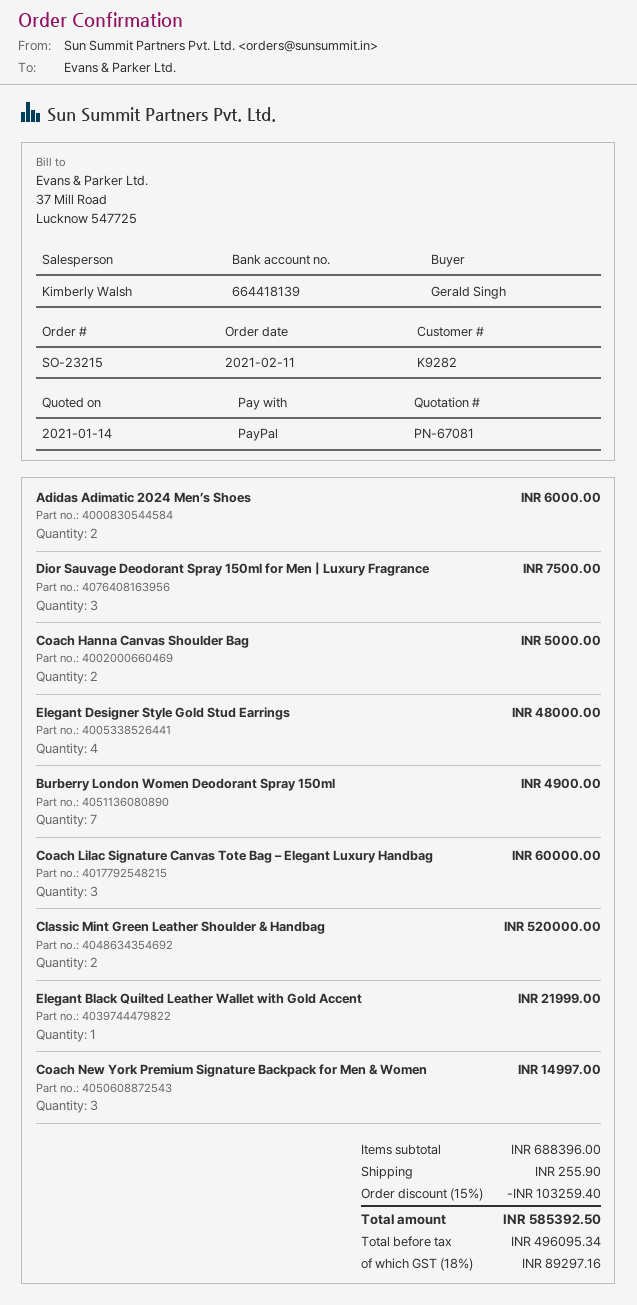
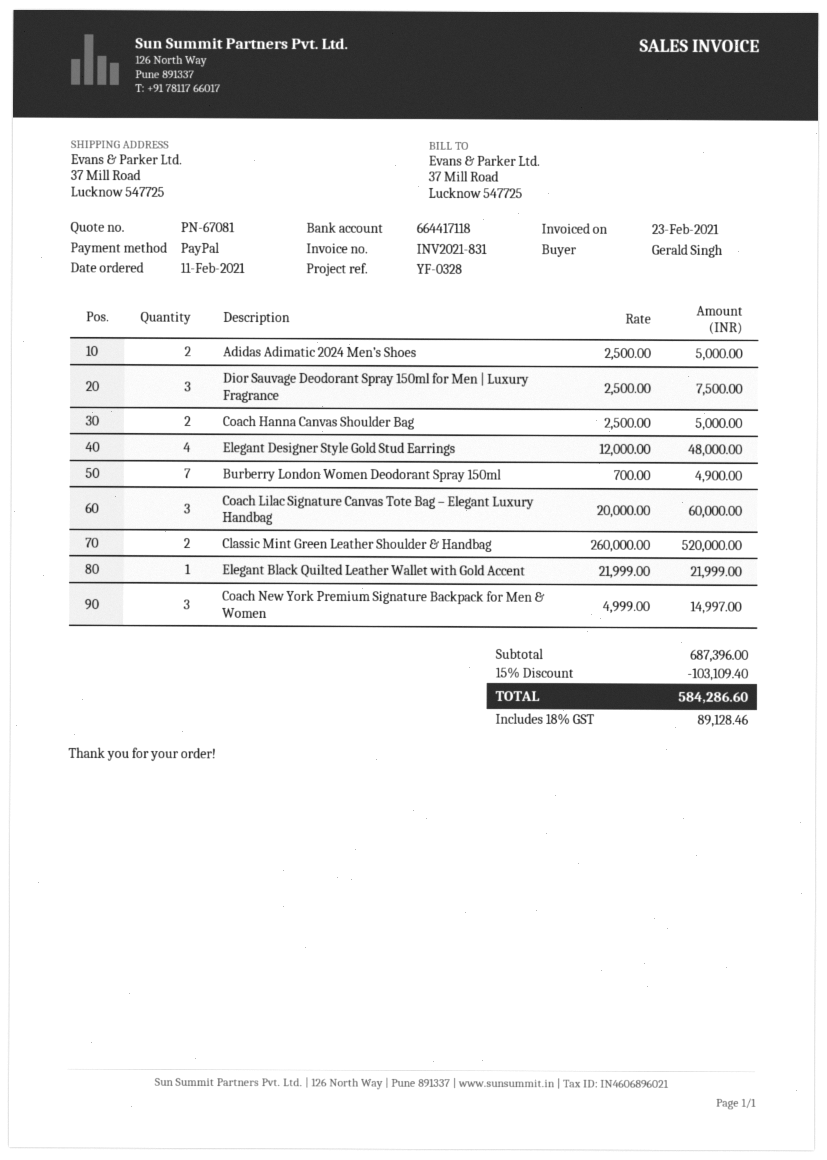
bank account: 664418139 -> 664417118
Adidas Adimatic 2024 Men’s Shoes: 2 for 6000.00 -> 2 for 5000.00
subtotal: 688396.00 -> 687396.00
discount: 15% = 103259.40 -> 15% = 103109.40
shipping: 255.90 -> none
tax: 18% = 89297.16 -> 18% = 89128.46
total: 585392.50 -> 584286.60

